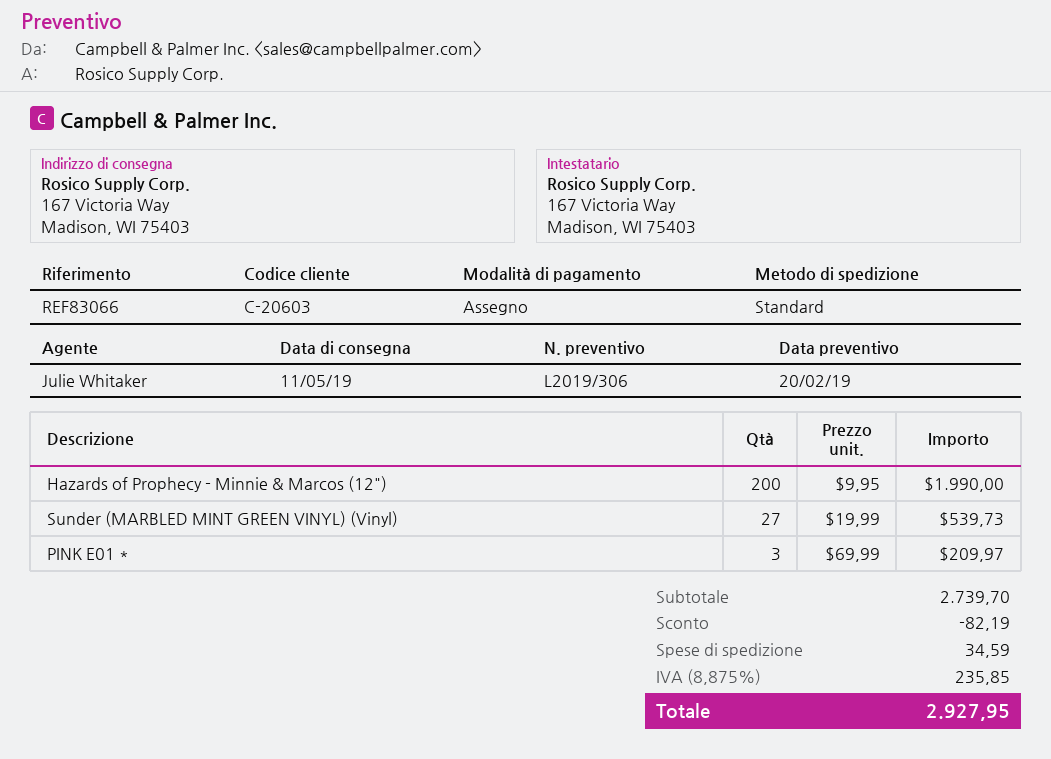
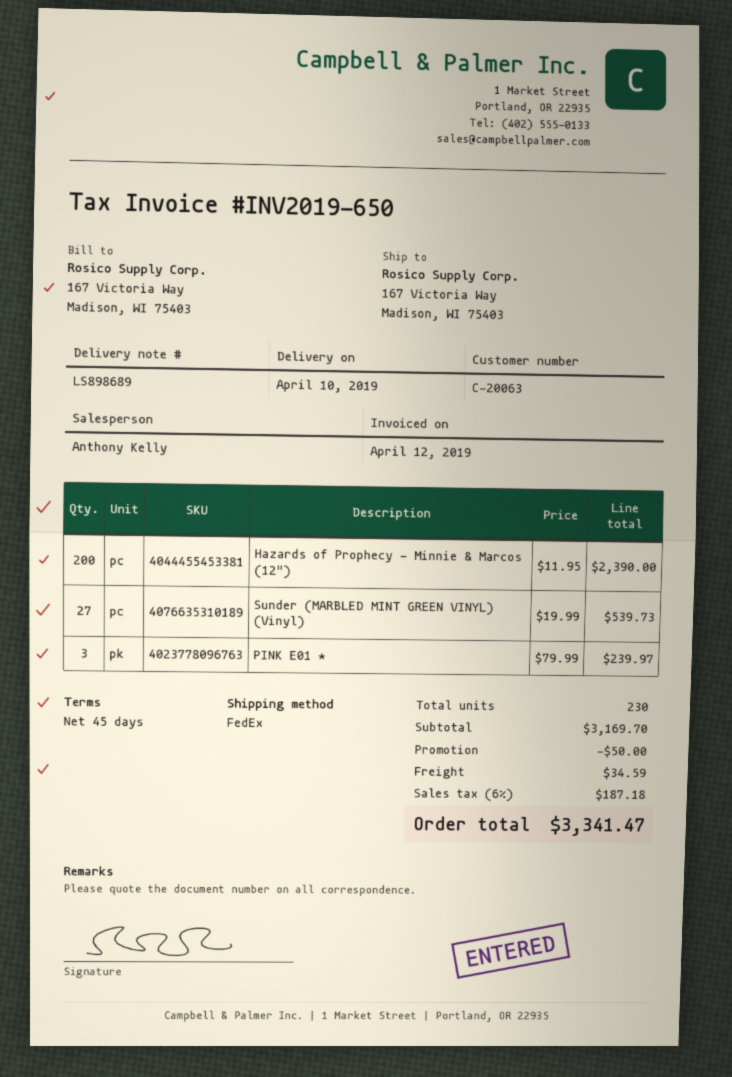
delivery date: 2019-05-11 -> 2019-04-10
customer number: C-20603 -> C-20063
sales rep: Julie Whitaker -> Anthony Kelly
shipping method: standard -> FedEx
Hazards of Prophecy - Minnie & Marcos (12"): 200 x 9.95 = 1990.00 -> 200 x 11.95 = 2390.00
PINK E01 *: 3 x 69.99 = 209.97 -> 3 x 79.99 = 239.97
subtotal: 2739.70 -> 3169.70
discount: 82.19 -> 50.00
tax: 8.875% = 235.85 -> 6% = 187.18
total: 2927.95 -> 3341.47

